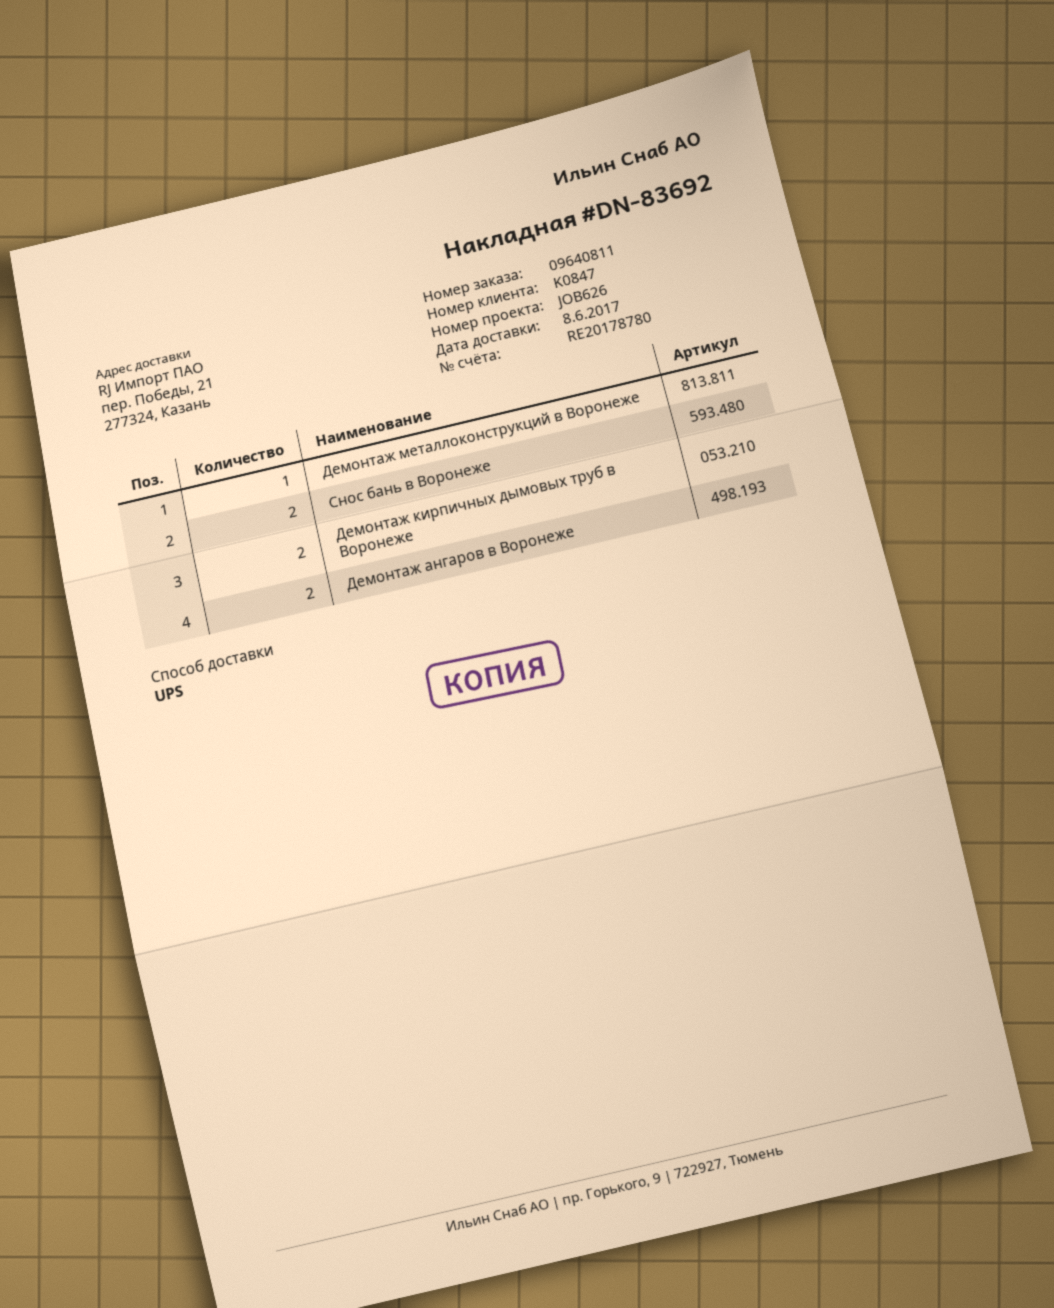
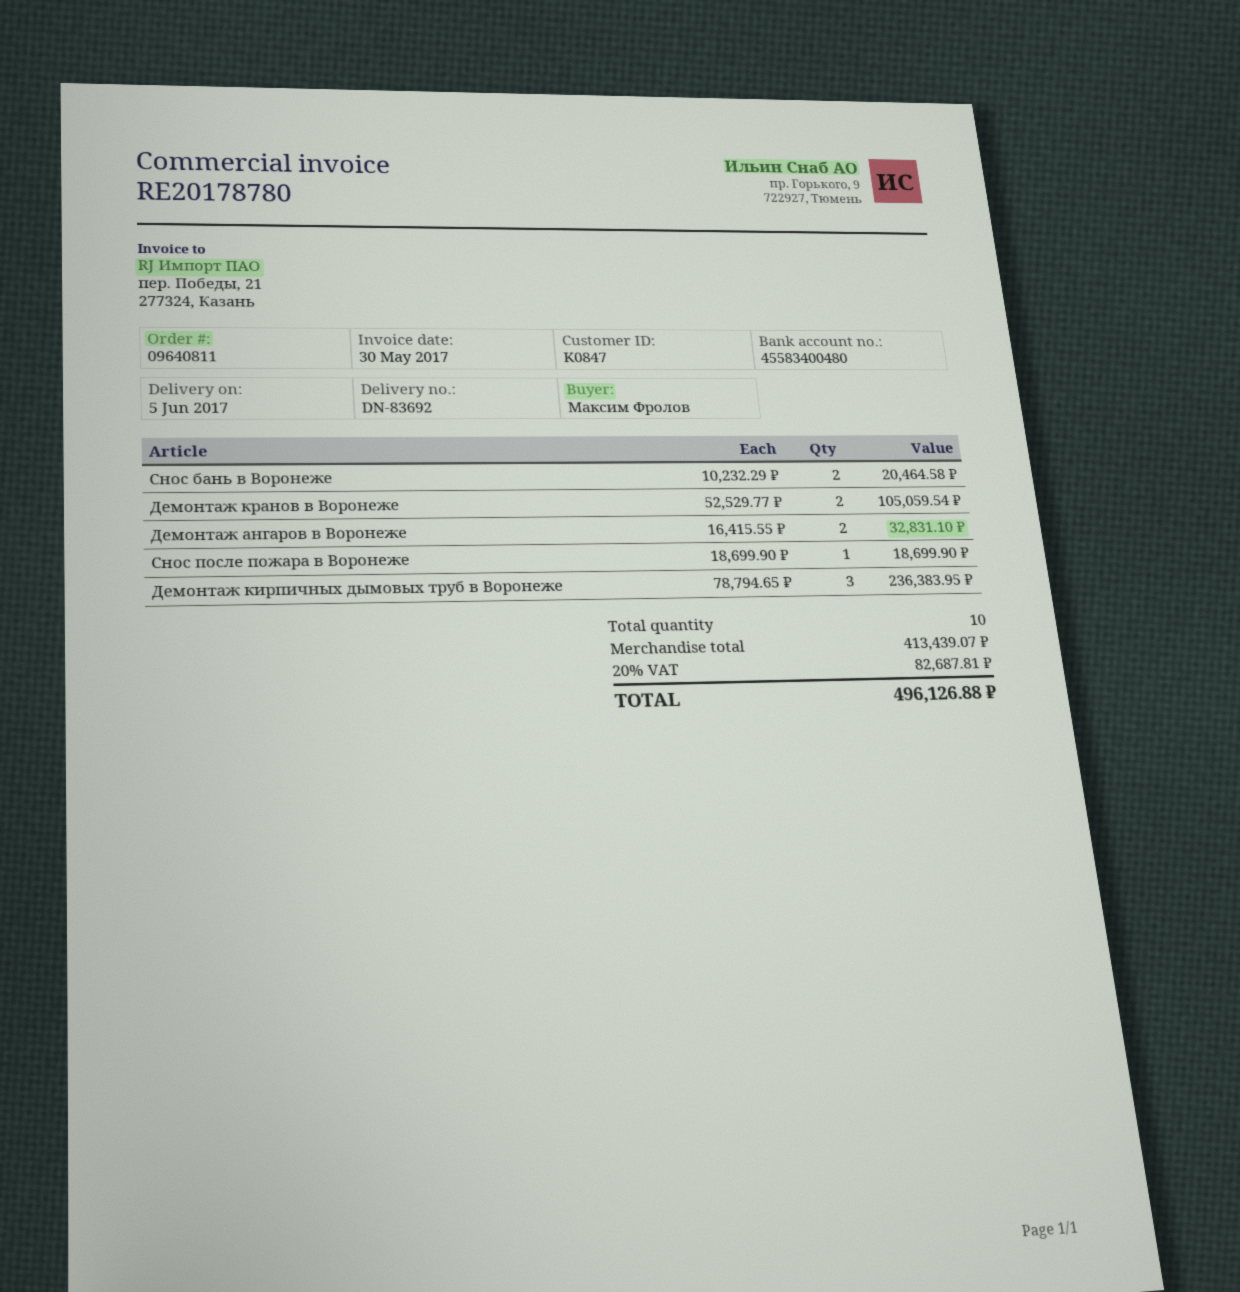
delivery date: 2017-06-08 -> 2017-06-05
Демонтаж металлоконструкций в Воронеже: 1 -> none
Демонтаж кирпичных дымовых труб в Воронеже: 2 -> 3
Демонтаж кранов в Воронеже: none -> 2
Снос после пожара в Воронеже: none -> 1

